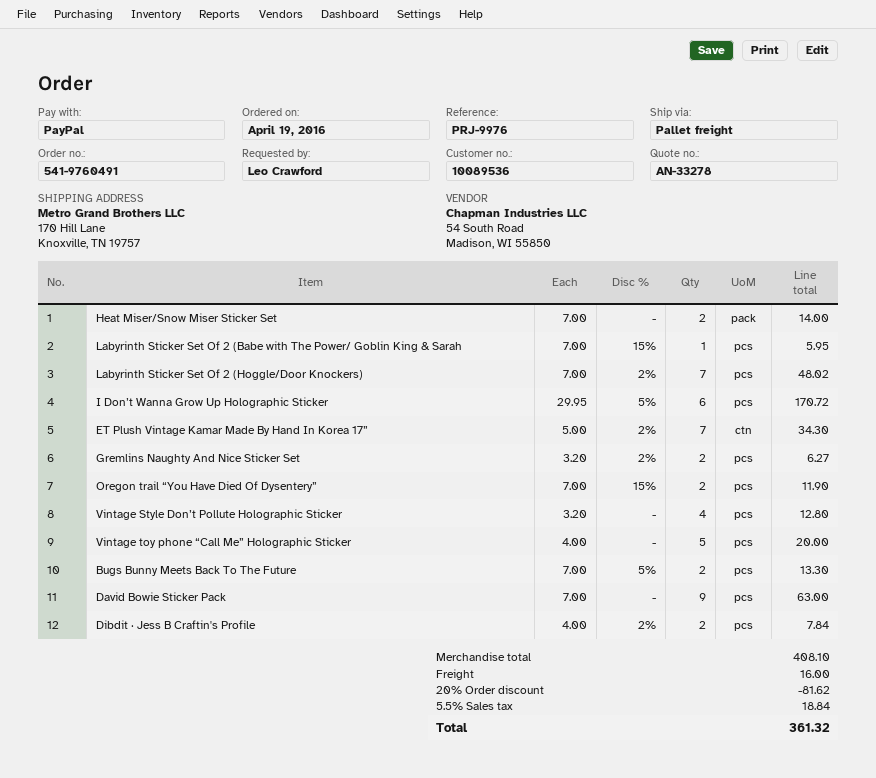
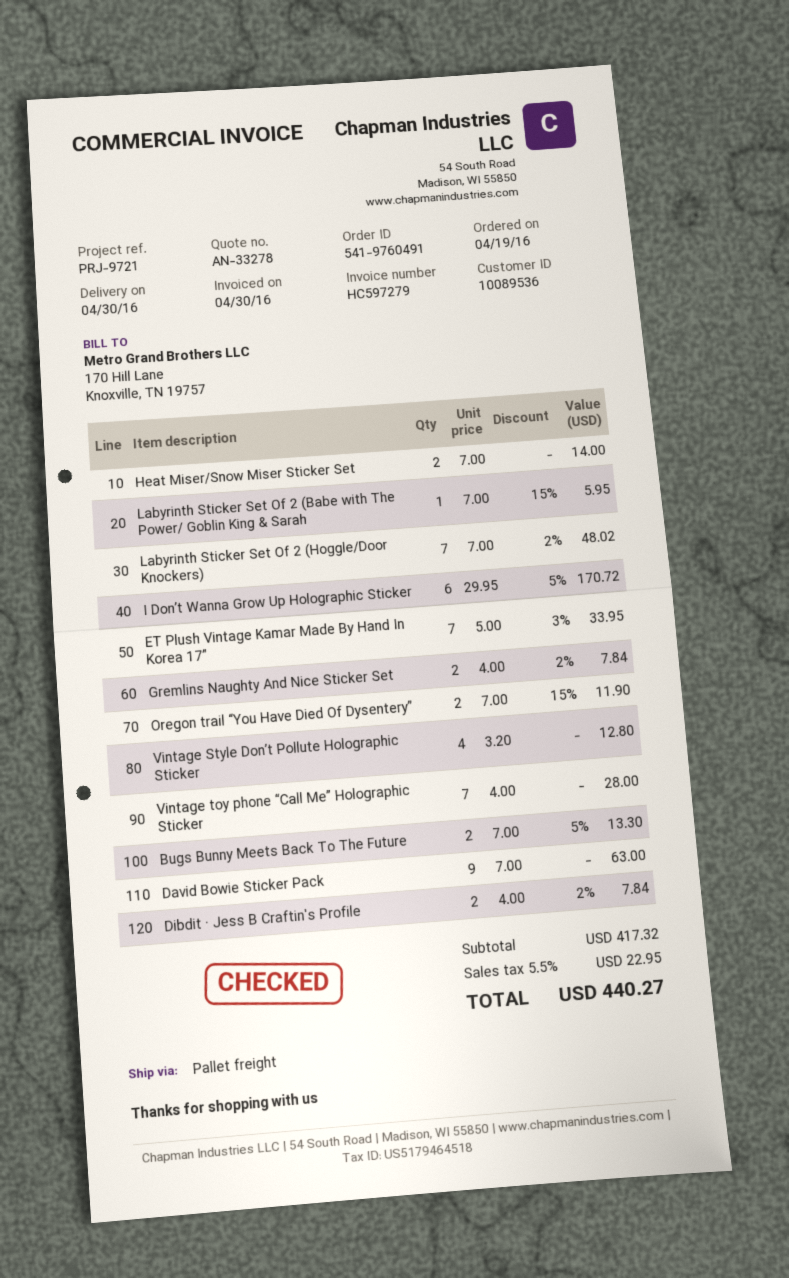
reference: PRJ-9976 -> PRJ-9721
ET Plush Vintage Kamar Made By Hand In Korea 17”: 7 x 5.00 - 2% = 34.30 -> 7 x 5.00 - 3% = 33.95
Gremlins Naughty And Nice Sticker Set: 2 x 3.20 - 2% = 6.27 -> 2 x 4.00 - 2% = 7.84
Vintage toy phone “Call Me” Holographic Sticker: 5 x 4.00 = 20.00 -> 7 x 4.00 = 28.00
subtotal: 408.10 -> 417.32
discount: 20% = 81.62 -> none
shipping: 16.00 -> none
tax: 5.5% = 18.84 -> 5.5% = 22.95
total: 361.32 -> 440.27

